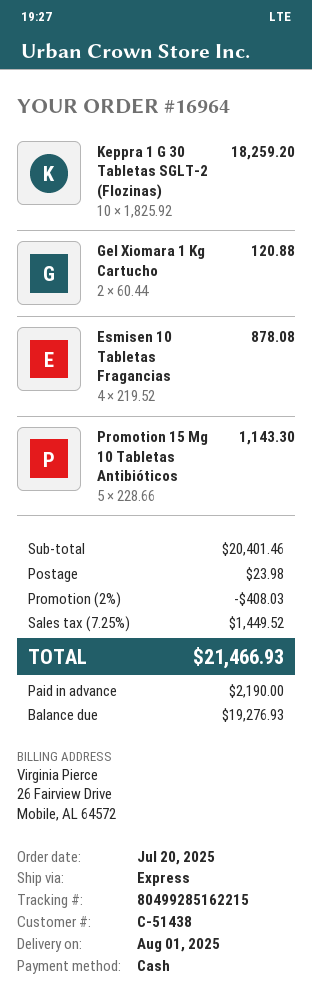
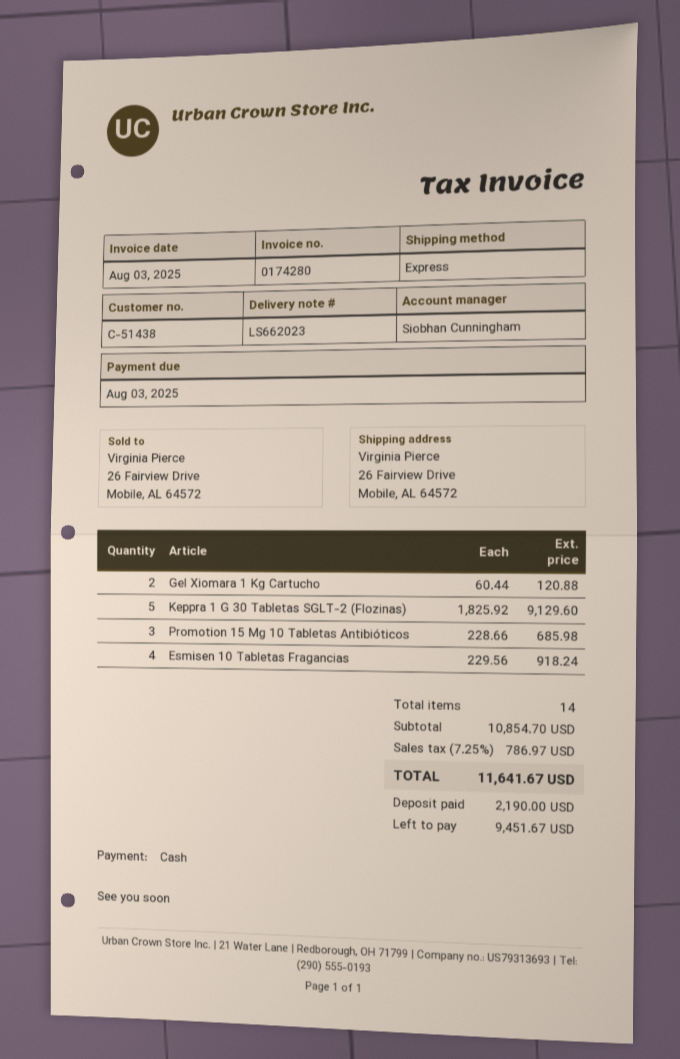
Keppra 1 G 30 Tabletas SGLT-2 (Flozinas): 10 x 1825.92 = 18259.20 -> 5 x 1825.92 = 9129.60
Esmisen 10 Tabletas Fragancias: 4 x 219.52 = 878.08 -> 4 x 229.56 = 918.24
Promotion 15 Mg 10 Tabletas Antibióticos: 5 x 228.66 = 1143.30 -> 3 x 228.66 = 685.98
subtotal: 20401.46 -> 10854.70
discount: 2% = 408.03 -> none
shipping: 23.98 -> none
tax: 7.25% = 1449.52 -> 7.25% = 786.97
total: 21466.93 -> 11641.67
balance: 19276.93 -> 9451.67

